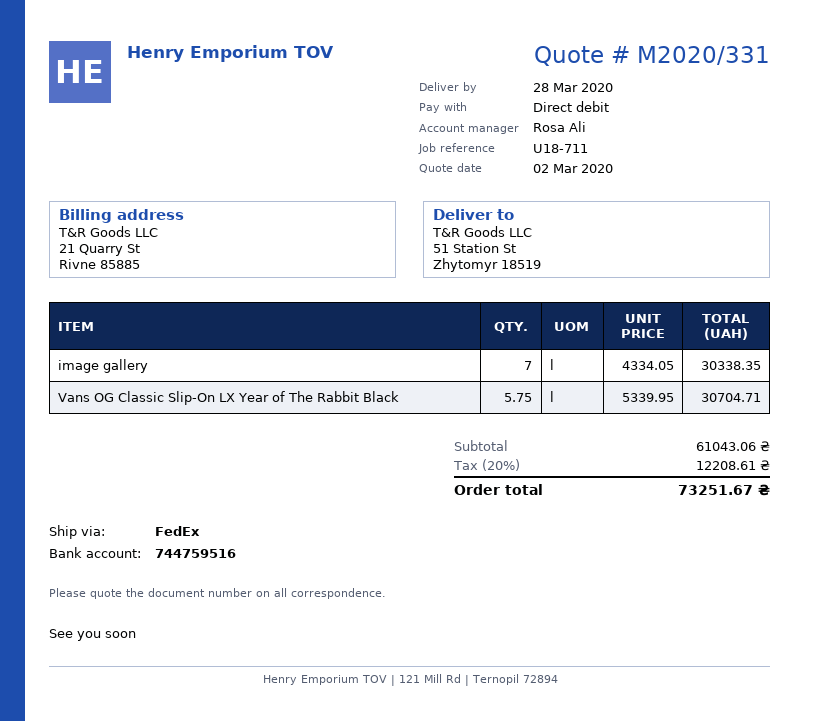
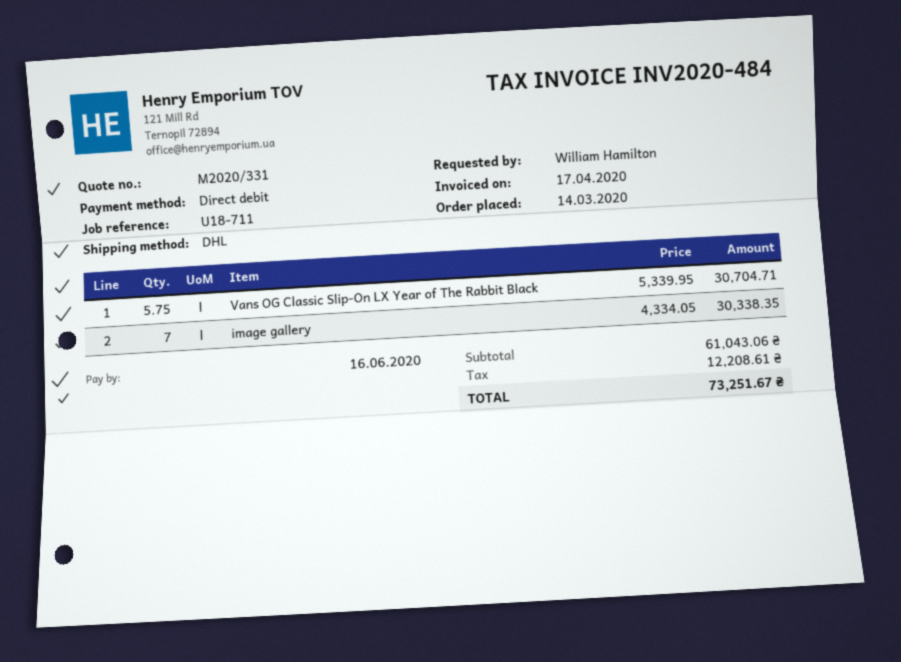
shipping method: FedEx -> DHL

